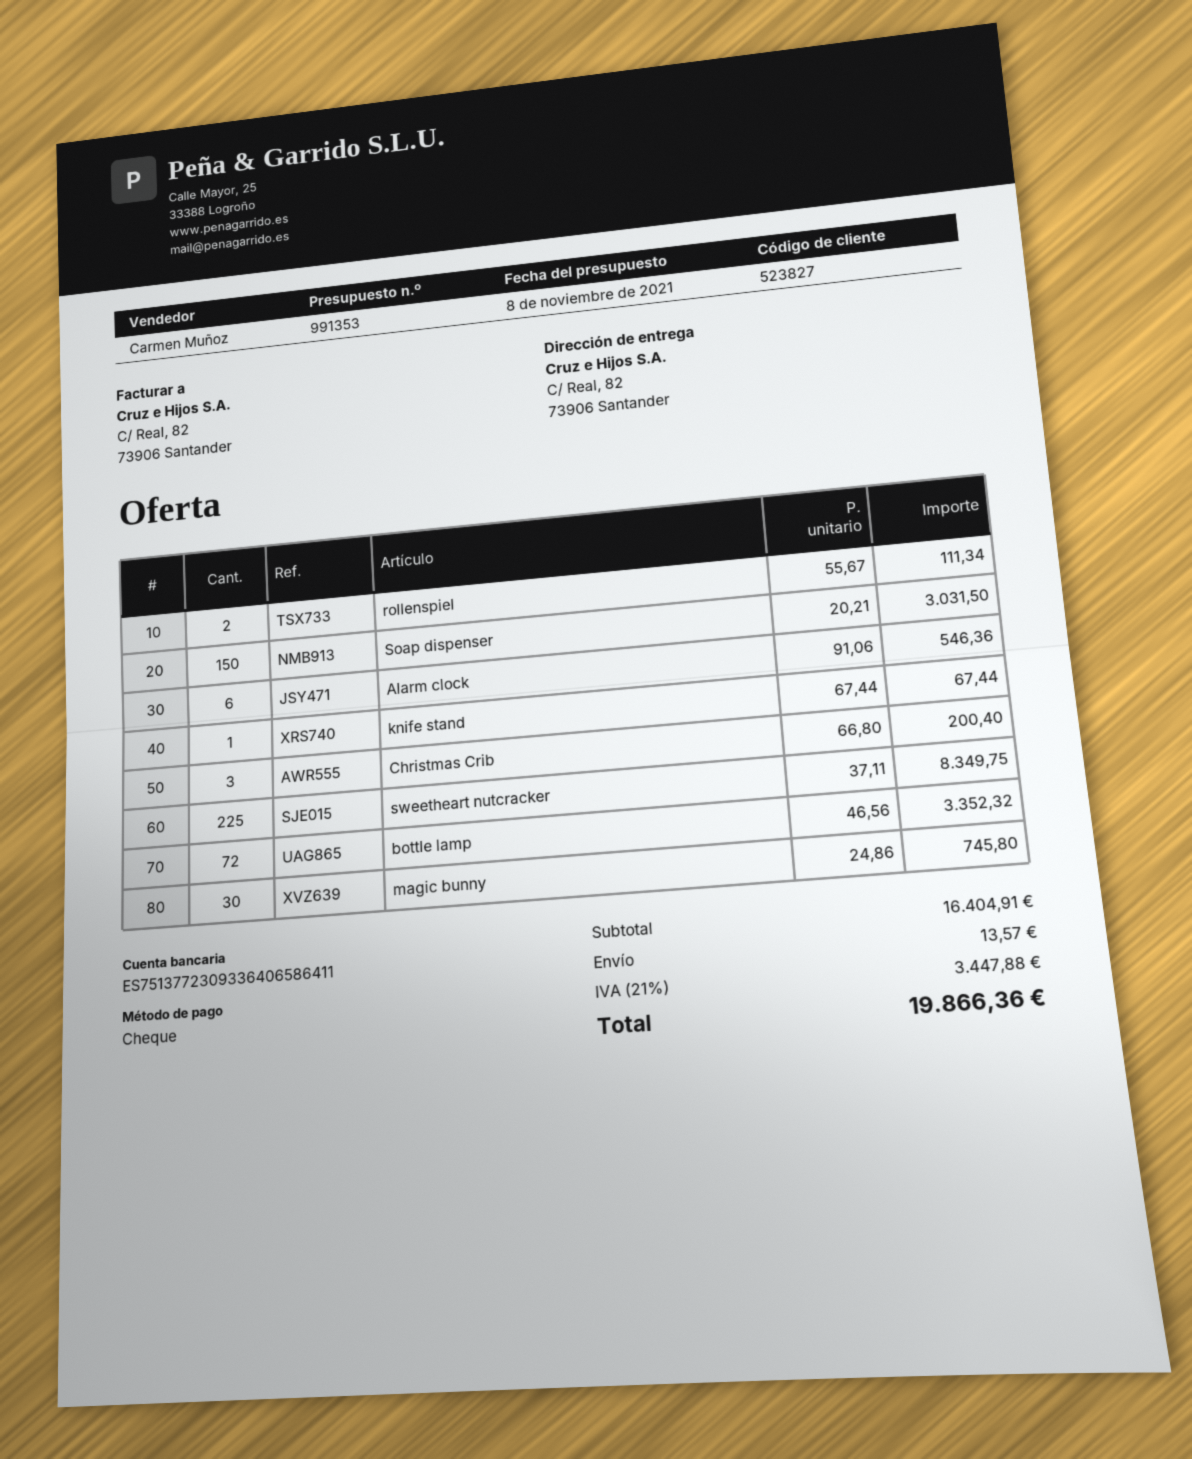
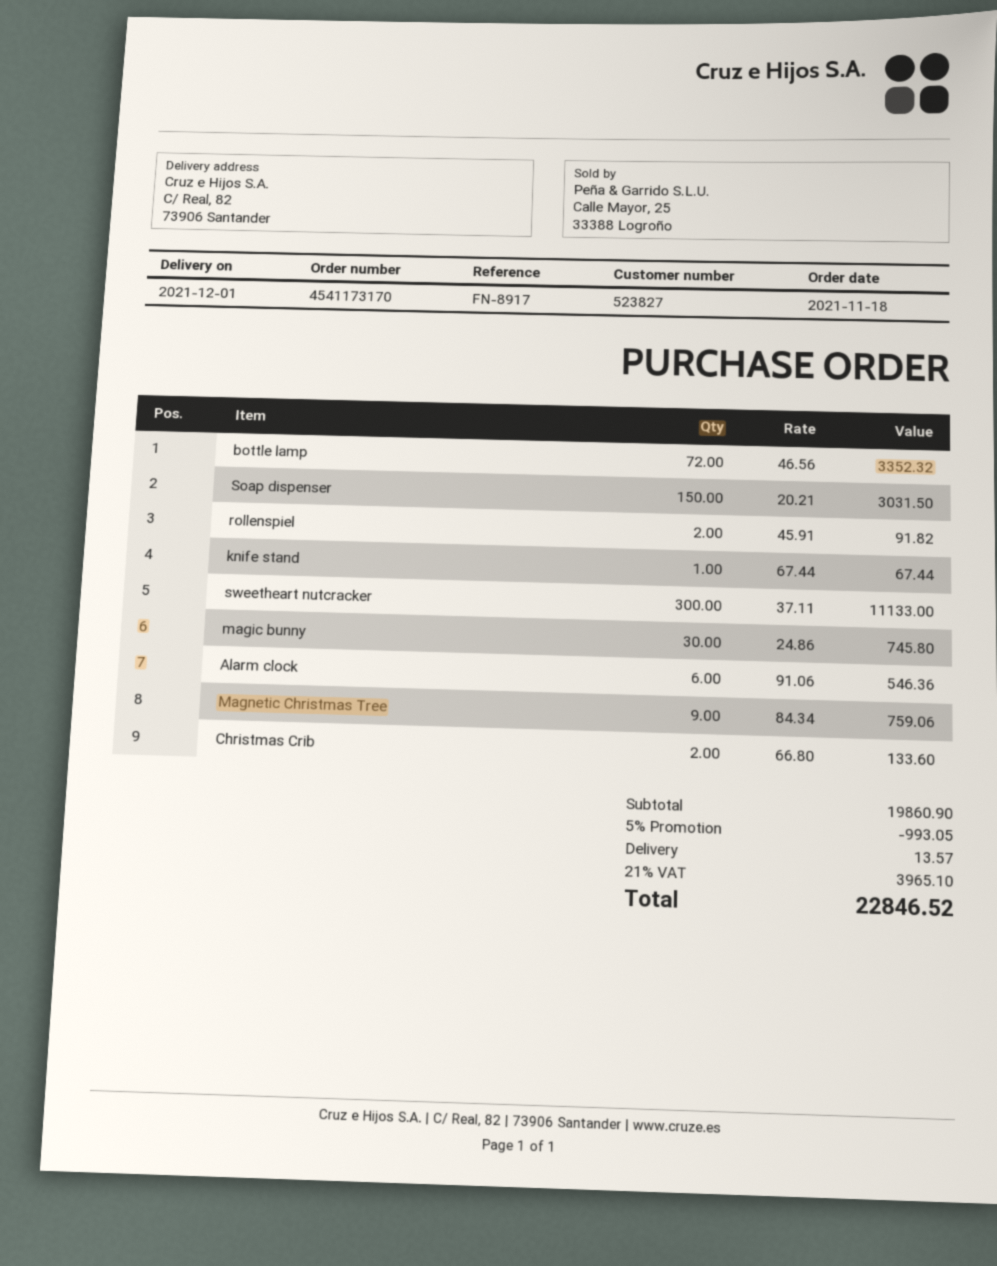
rollenspiel: 2 x 55.67 = 111.34 -> 2 x 45.91 = 91.82
Christmas Crib: 3 x 66.80 = 200.40 -> 2 x 66.80 = 133.60
sweetheart nutcracker: 225 x 37.11 = 8349.75 -> 300 x 37.11 = 11133.00
Magnetic Christmas Tree: none -> 9 x 84.34 = 759.06
subtotal: 16404.91 -> 19860.90
discount: none -> 5% = 993.05
tax: 21% = 3447.88 -> 21% = 3965.10
total: 19866.36 -> 22846.52

